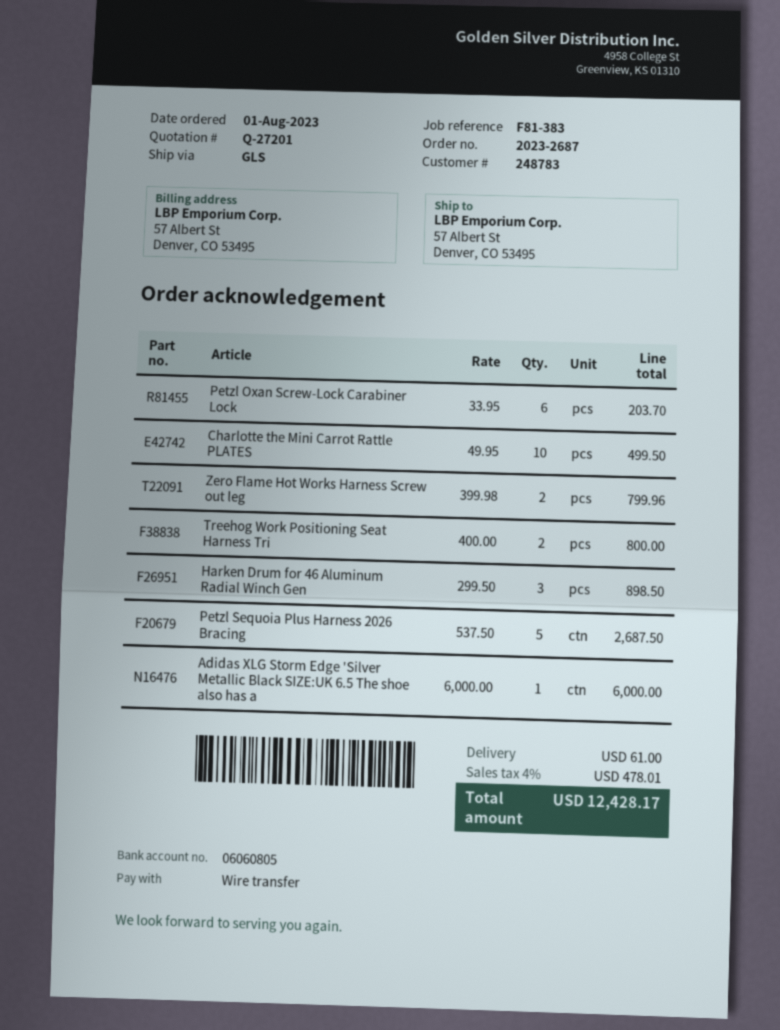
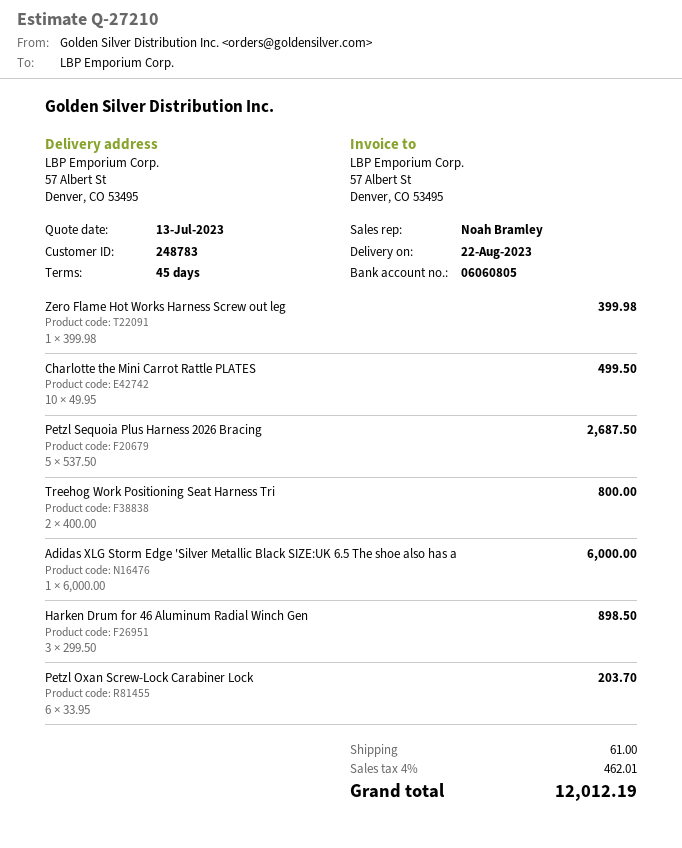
quote number: Q-27201 -> Q-27210
Zero Flame Hot Works Harness Screw out leg: 2 x 399.98 = 799.96 -> 1 x 399.98 = 399.98
tax: 4% = 478.01 -> 4% = 462.01
total: 12428.17 -> 12012.19

